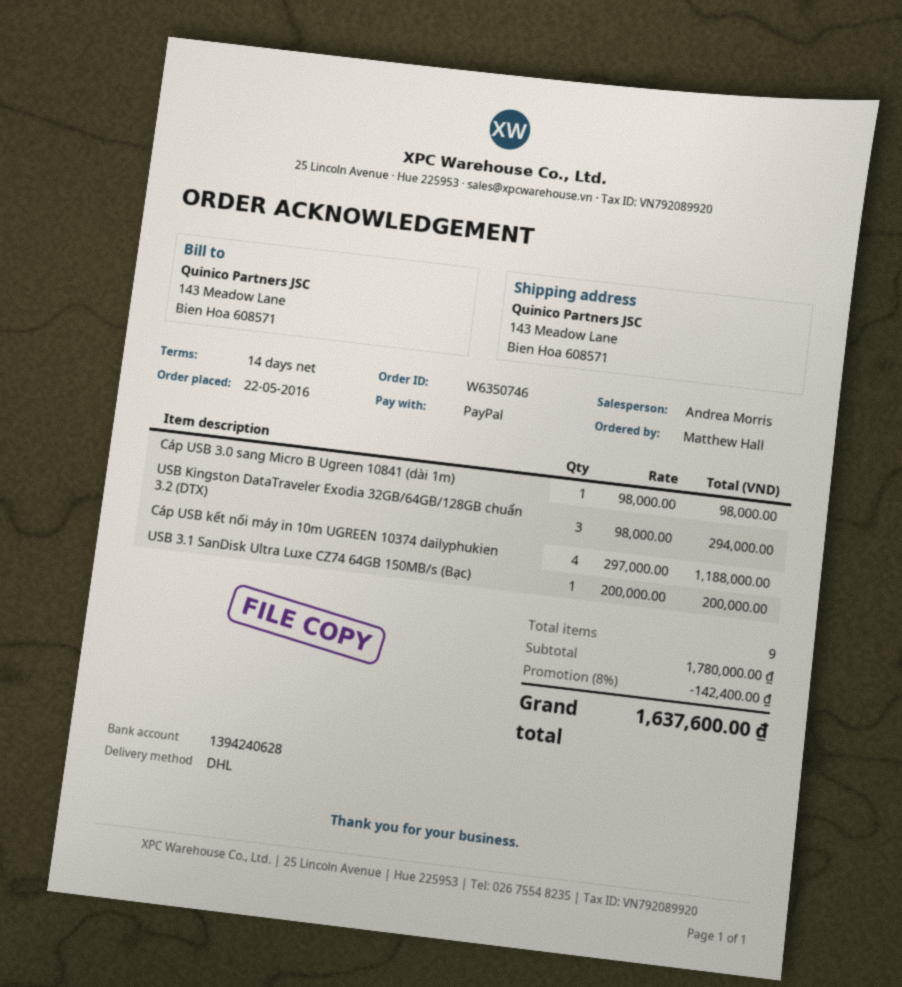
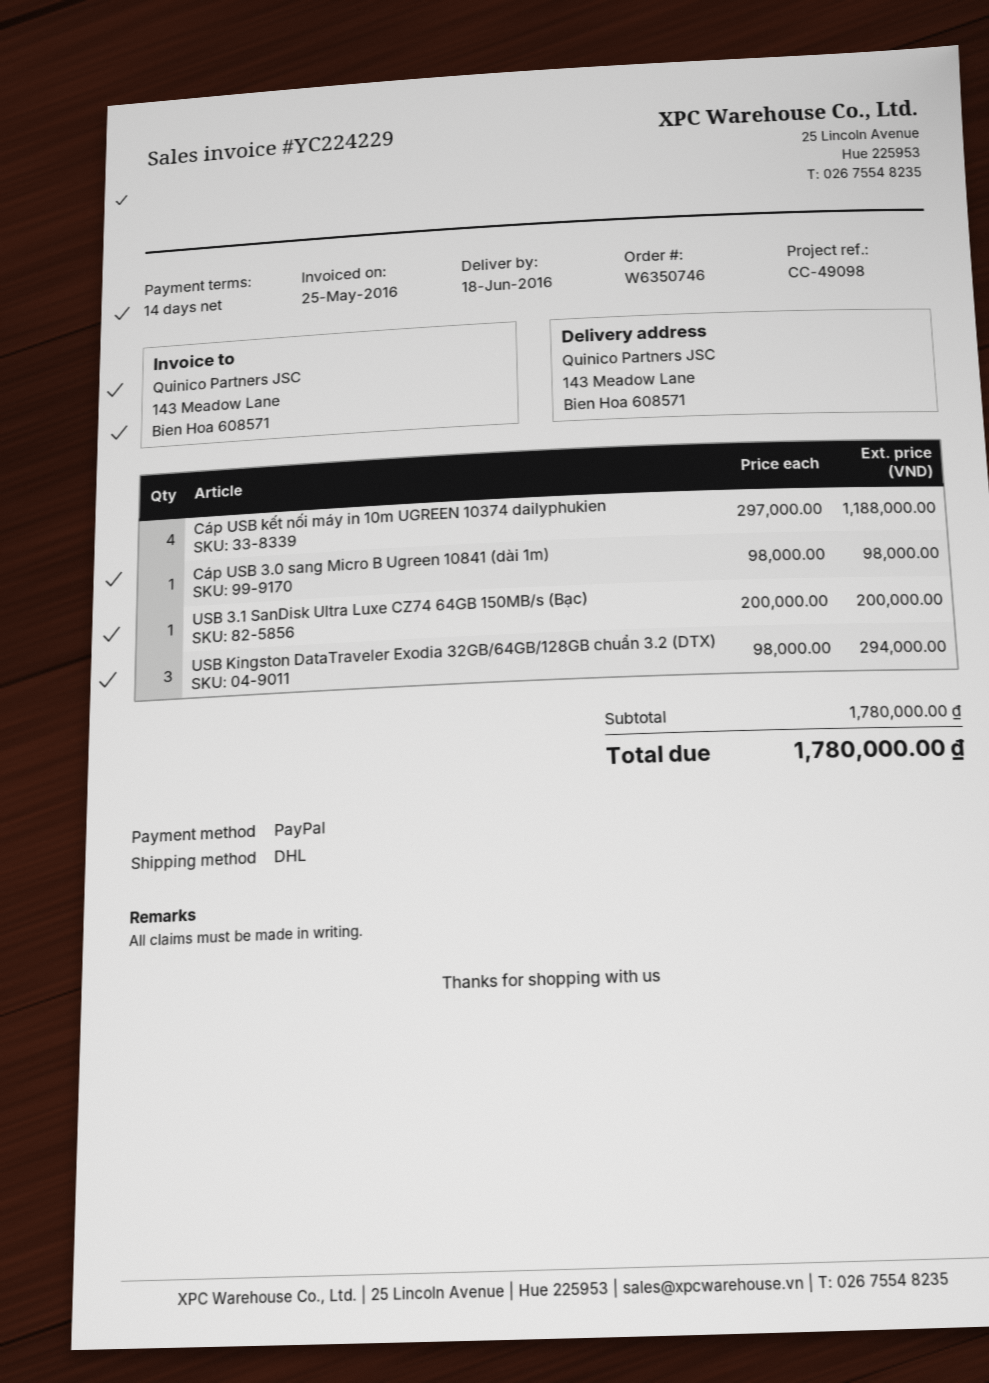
discount: 8% = 142400.00 -> none
total: 1637600.00 -> 1780000.00

